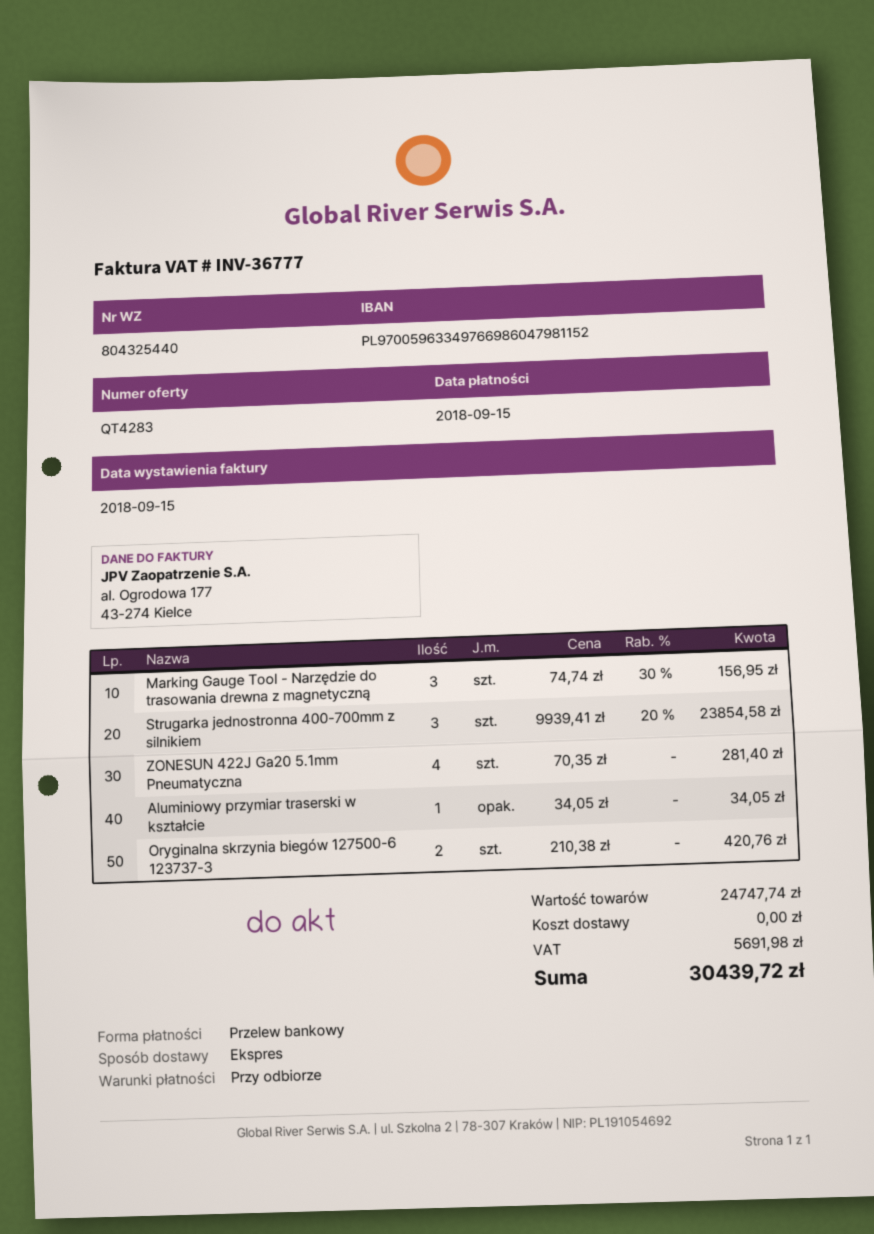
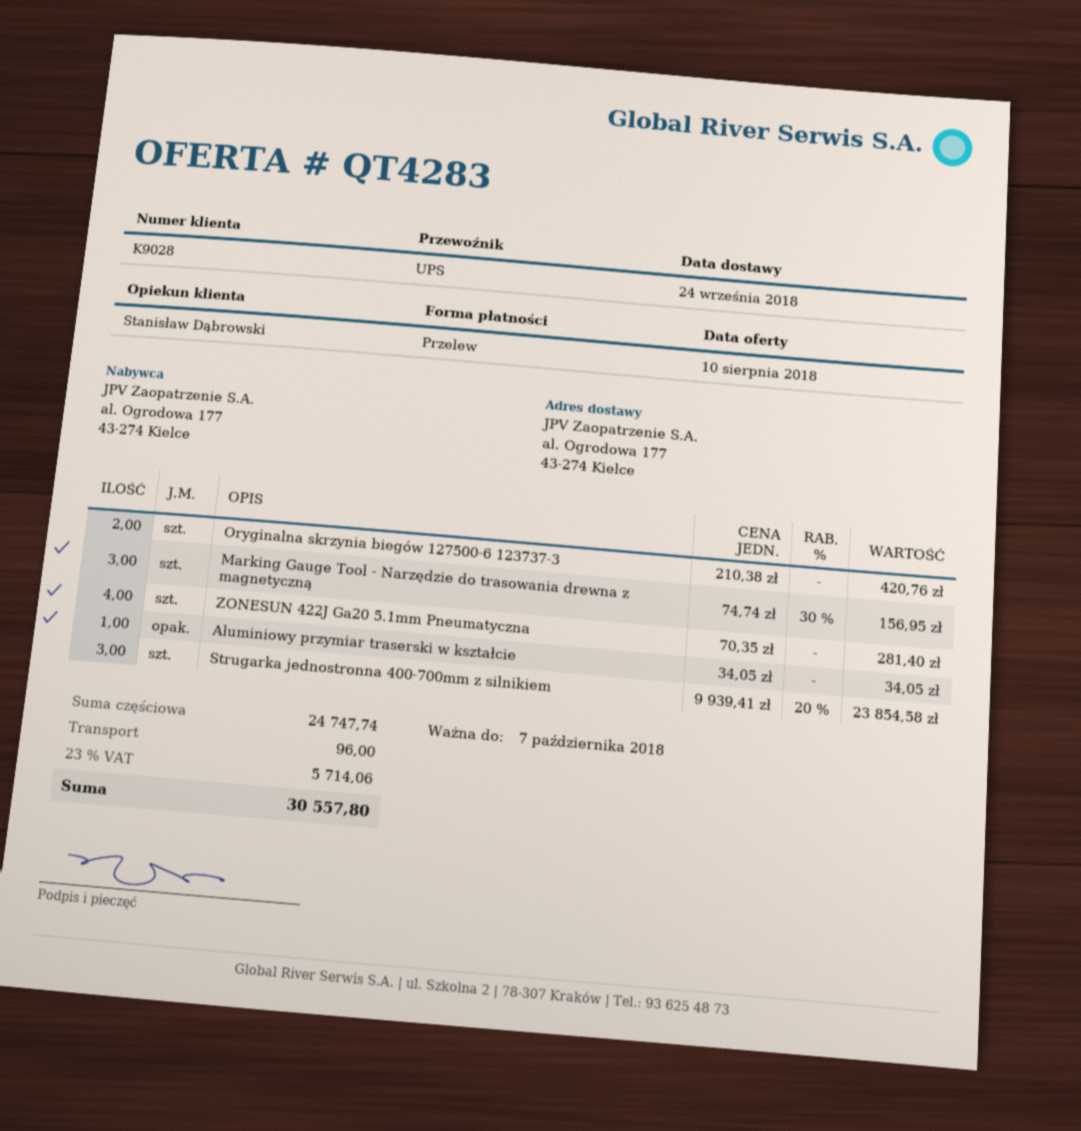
shipping method: express -> UPS
shipping: 0.00 -> 96.00
tax: 5691.98 -> 5714.06
total: 30439.72 -> 30557.80

